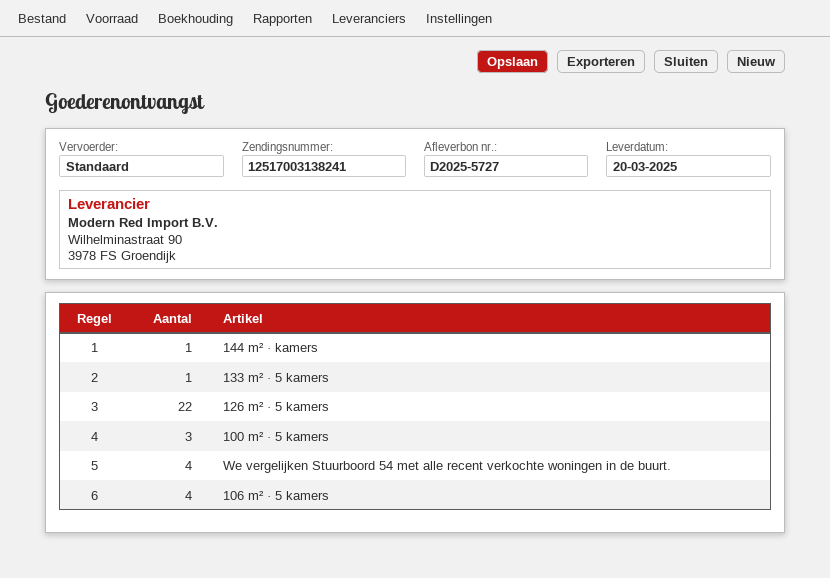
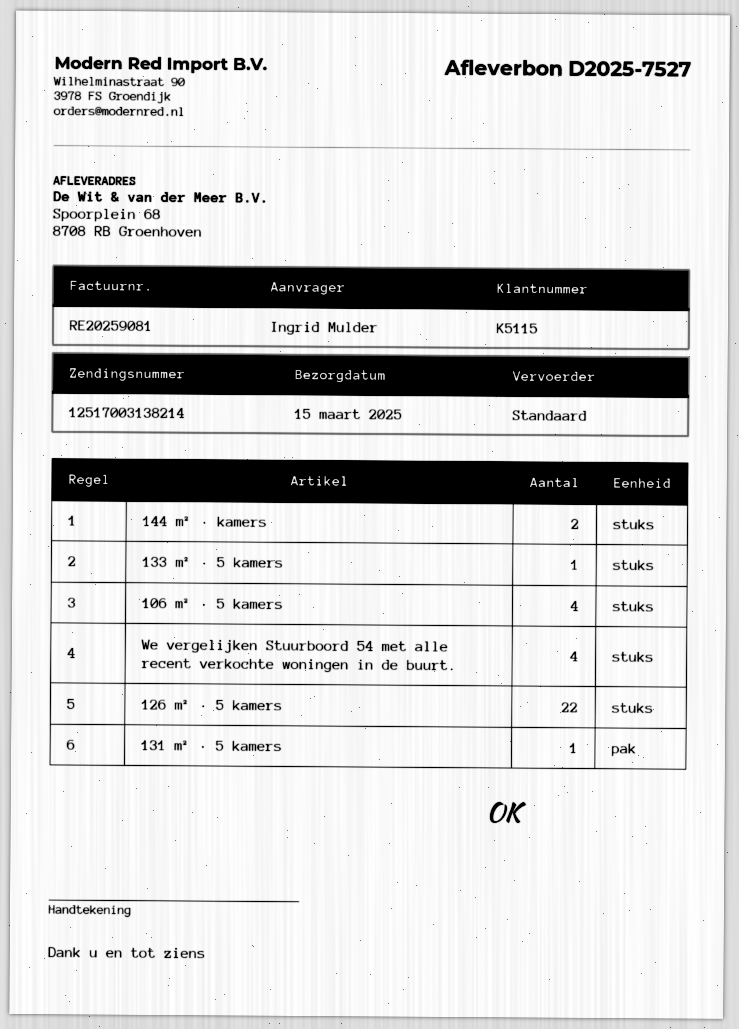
delivery note number: D2025-5727 -> D2025-7527
delivery date: 2025-03-20 -> 2025-03-15
tracking number: 12517003138241 -> 12517003138214
144 m² · kamers: 1 -> 2
100 m² · 5 kamers: 3 -> none
131 m² · 5 kamers: none -> 1

